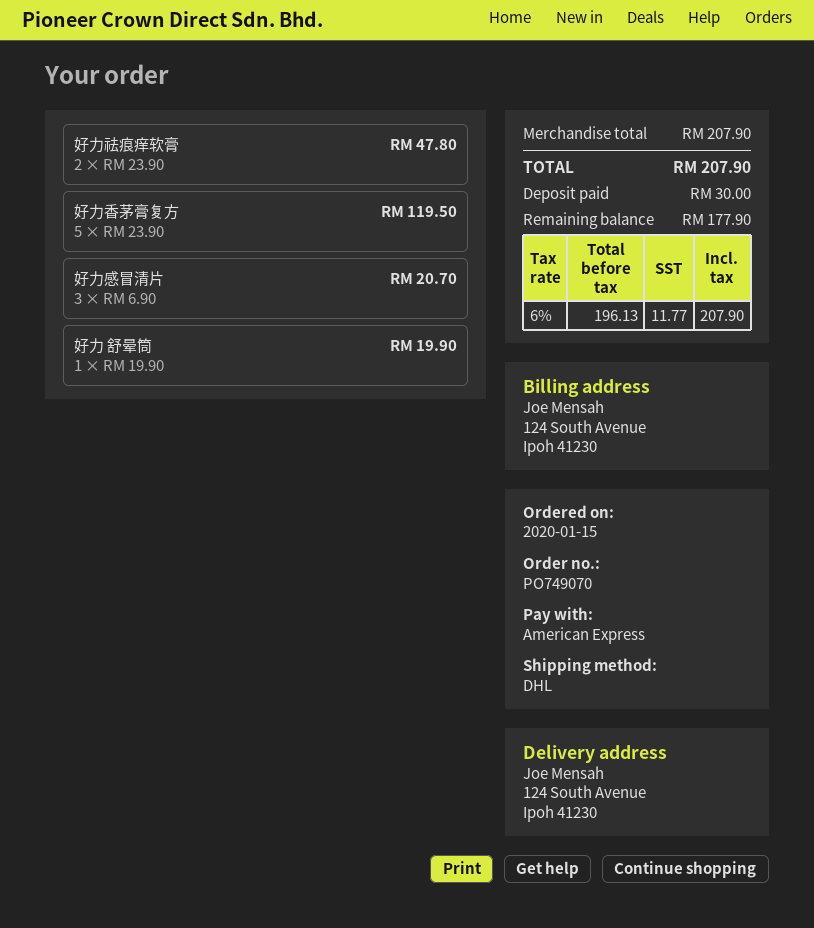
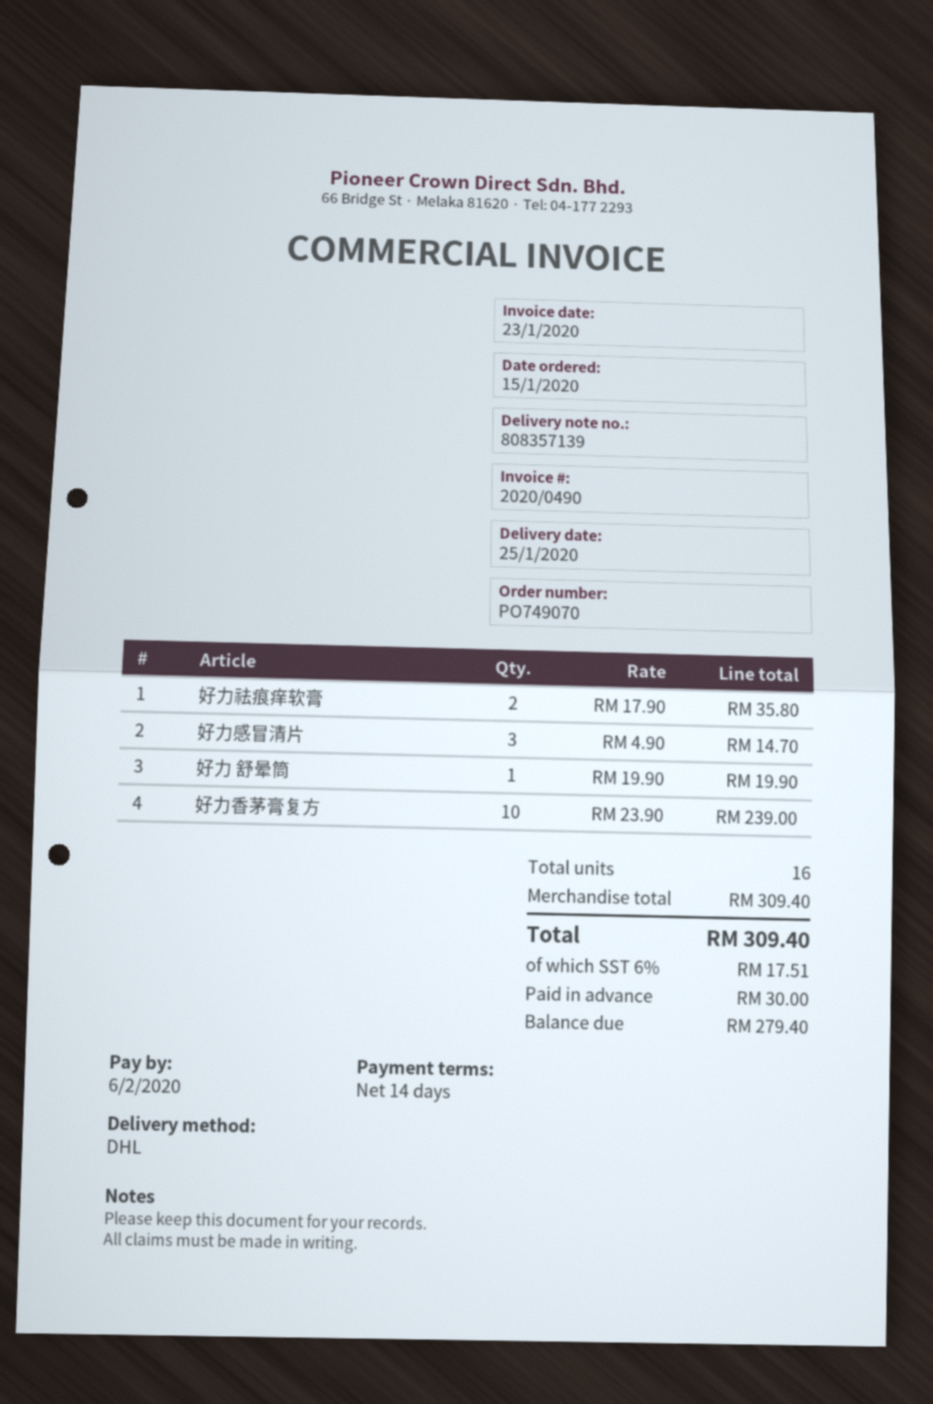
好力祛痕痒软膏: 2 x 23.90 = 47.80 -> 2 x 17.90 = 35.80
好力香茅膏复方: 5 x 23.90 = 119.50 -> 10 x 23.90 = 239.00
好力感冒清片: 3 x 6.90 = 20.70 -> 3 x 4.90 = 14.70
subtotal: 207.90 -> 309.40
tax: 6% = 11.77 -> 6% = 17.51
total: 207.90 -> 309.40
balance: 177.90 -> 279.40

